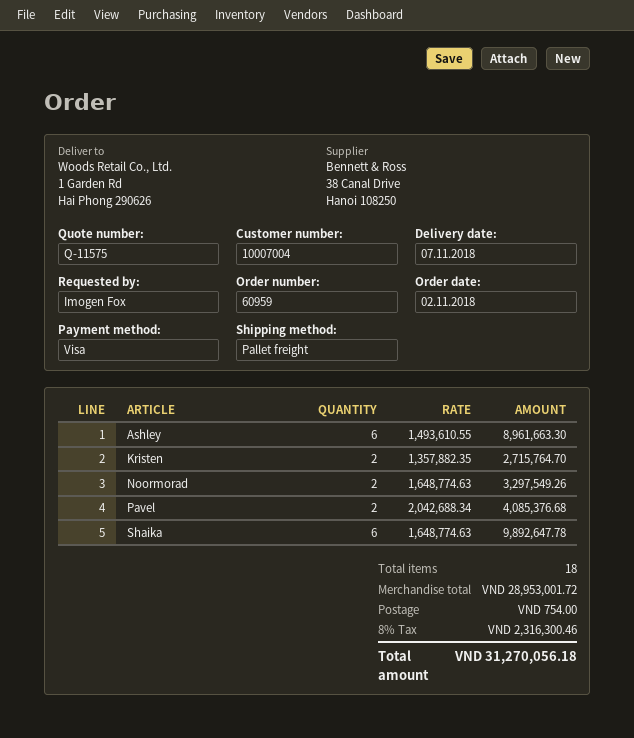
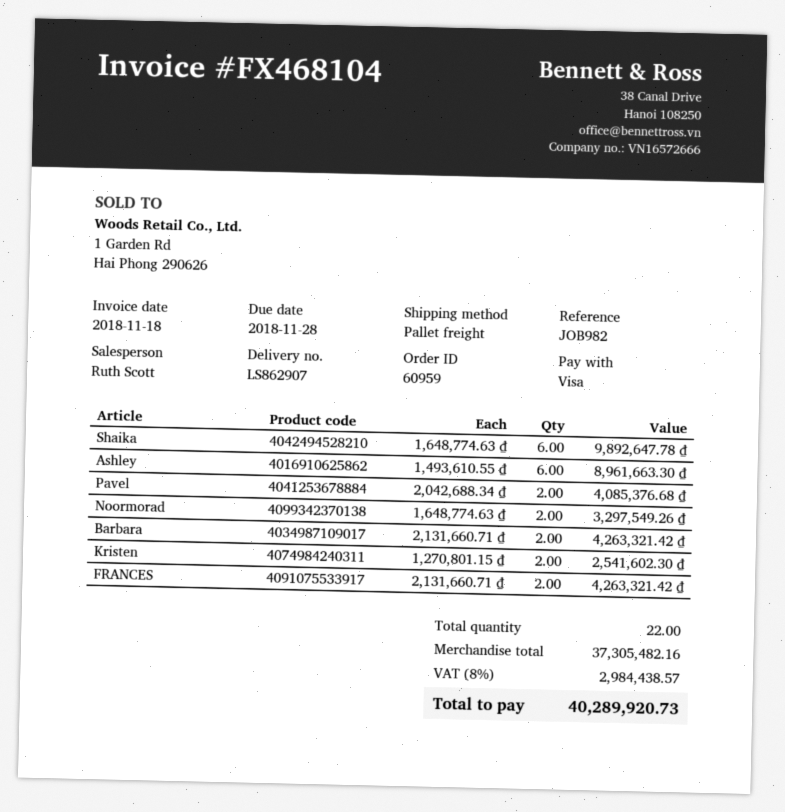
Kristen: 2 x 1357882.35 = 2715764.70 -> 2 x 1270801.15 = 2541602.30
Barbara: none -> 2 x 2131660.71 = 4263321.42
FRANCES: none -> 2 x 2131660.71 = 4263321.42
total quantity: 18 -> 22
subtotal: 28953001.72 -> 37305482.16
shipping: 754.00 -> none
tax: 8% = 2316300.46 -> 8% = 2984438.57
total: 31270056.18 -> 40289920.73

